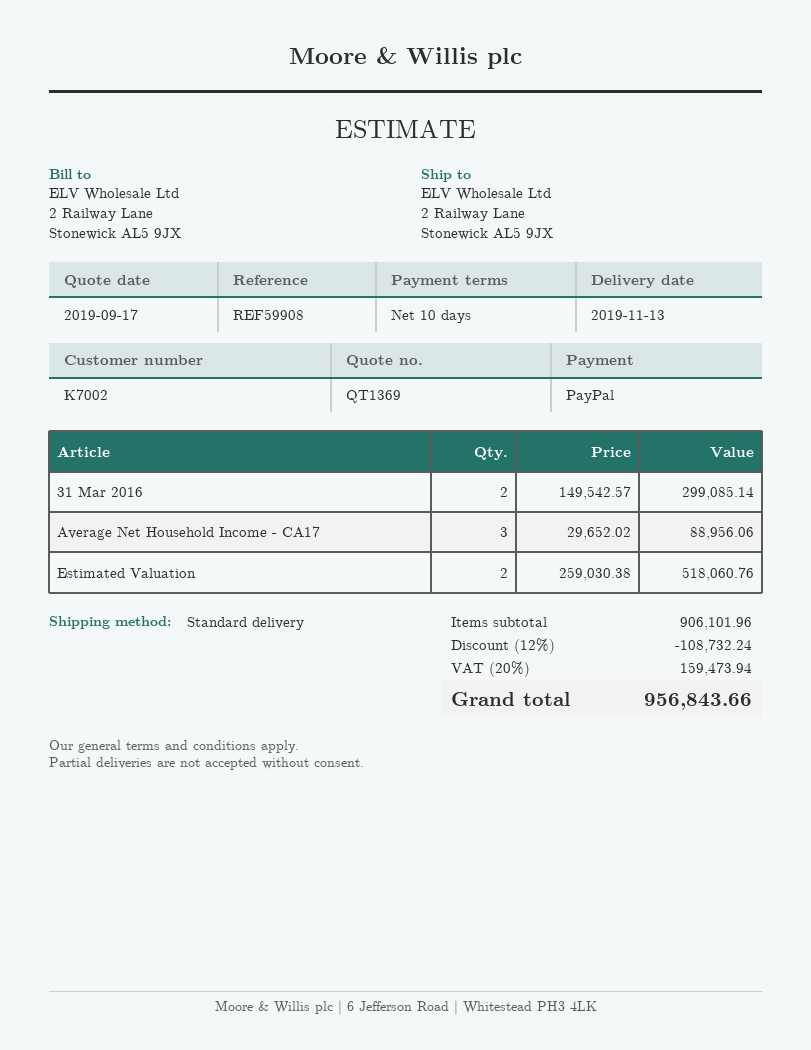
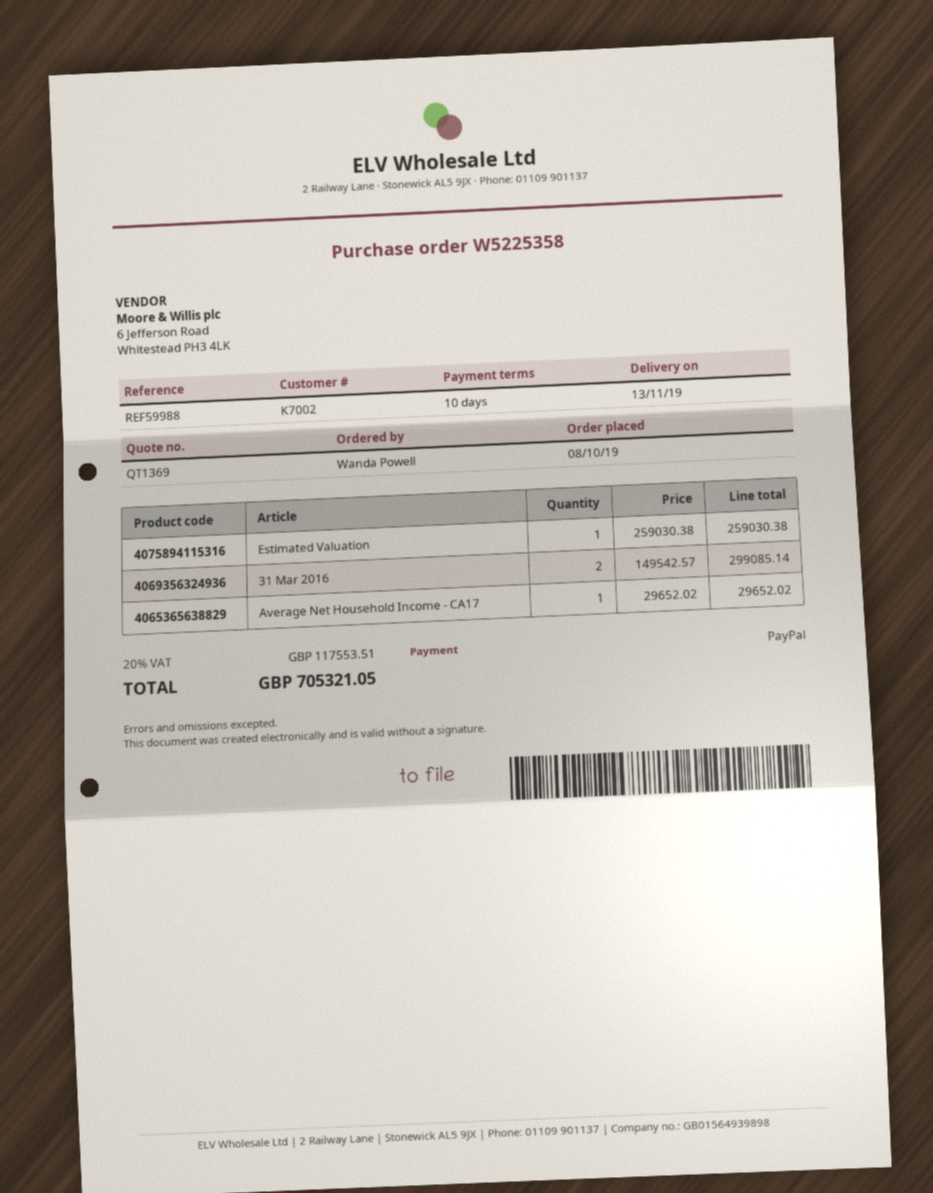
reference: REF59908 -> REF59988
Average Net Household Income - CA17: 3 x 29652.02 = 88956.06 -> 1 x 29652.02 = 29652.02
Estimated Valuation: 2 x 259030.38 = 518060.76 -> 1 x 259030.38 = 259030.38
discount: 12% = 108732.24 -> none
tax: 20% = 159473.94 -> 20% = 117553.51
total: 956843.66 -> 705321.05

